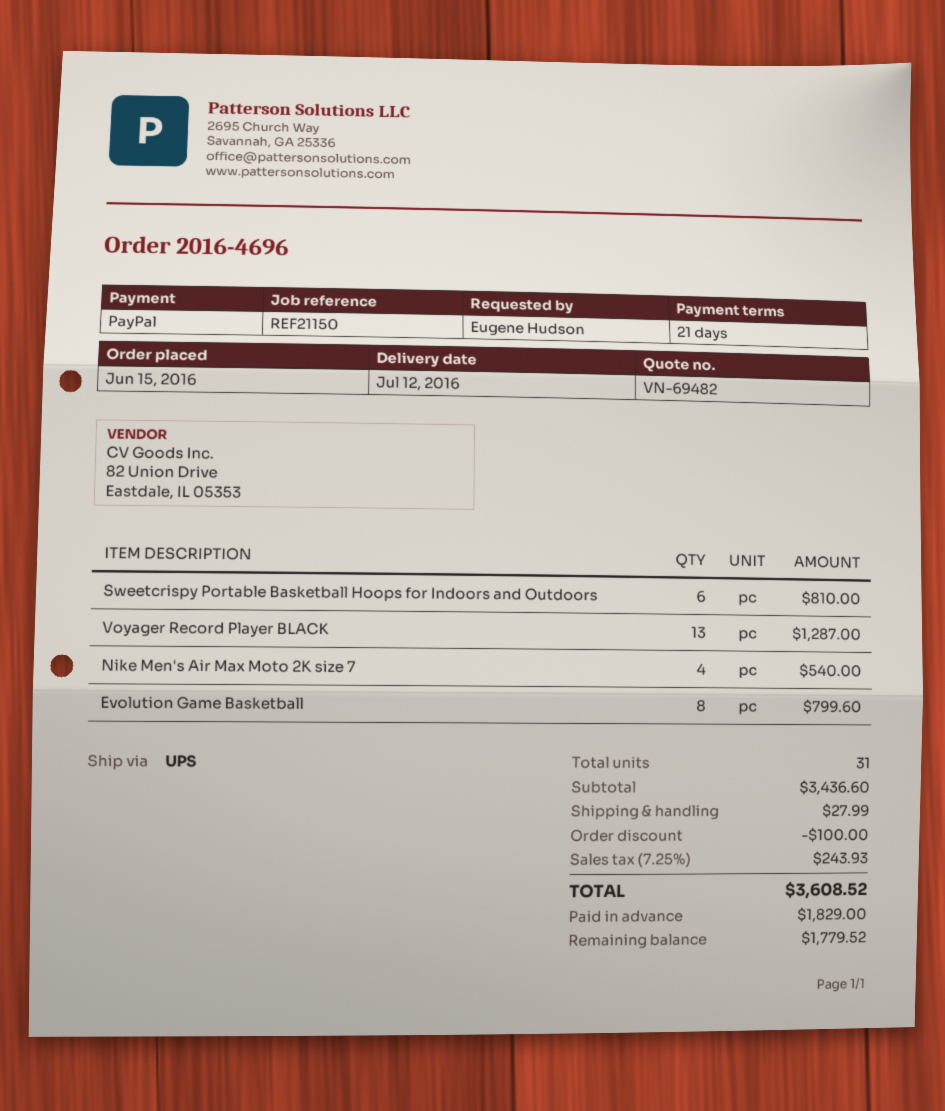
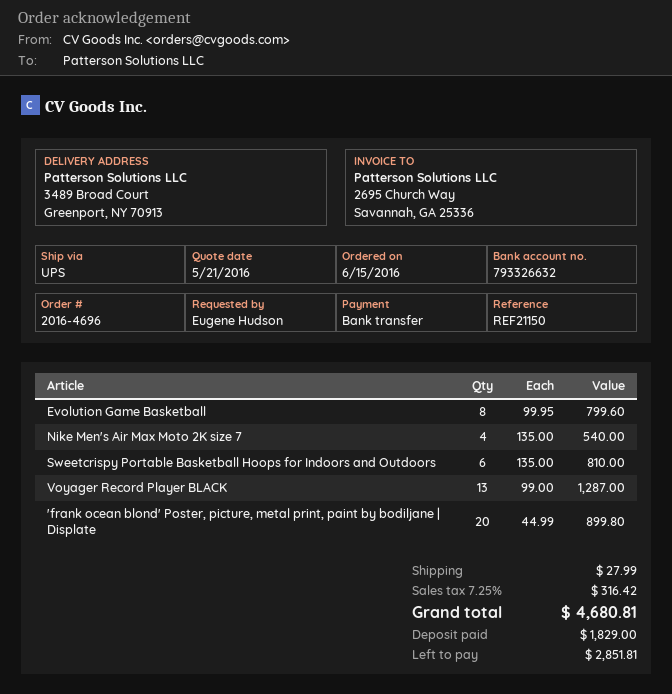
payment method: PayPal -> bank transfer
'frank ocean blond' Poster, picture, metal print, paint by bodiljane | Displate: none -> 20 for 899.80
discount: 100.00 -> none
tax: 7.25% = 243.93 -> 7.25% = 316.42
total: 3608.52 -> 4680.81
balance: 1779.52 -> 2851.81

